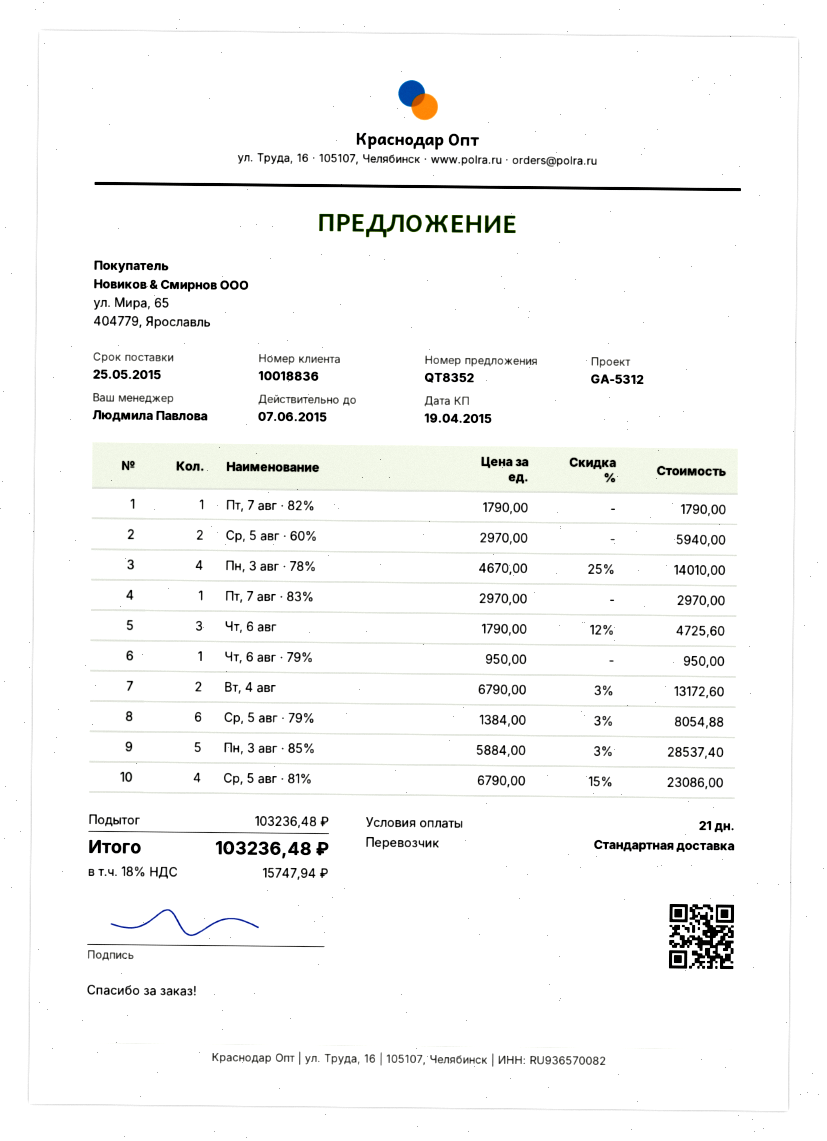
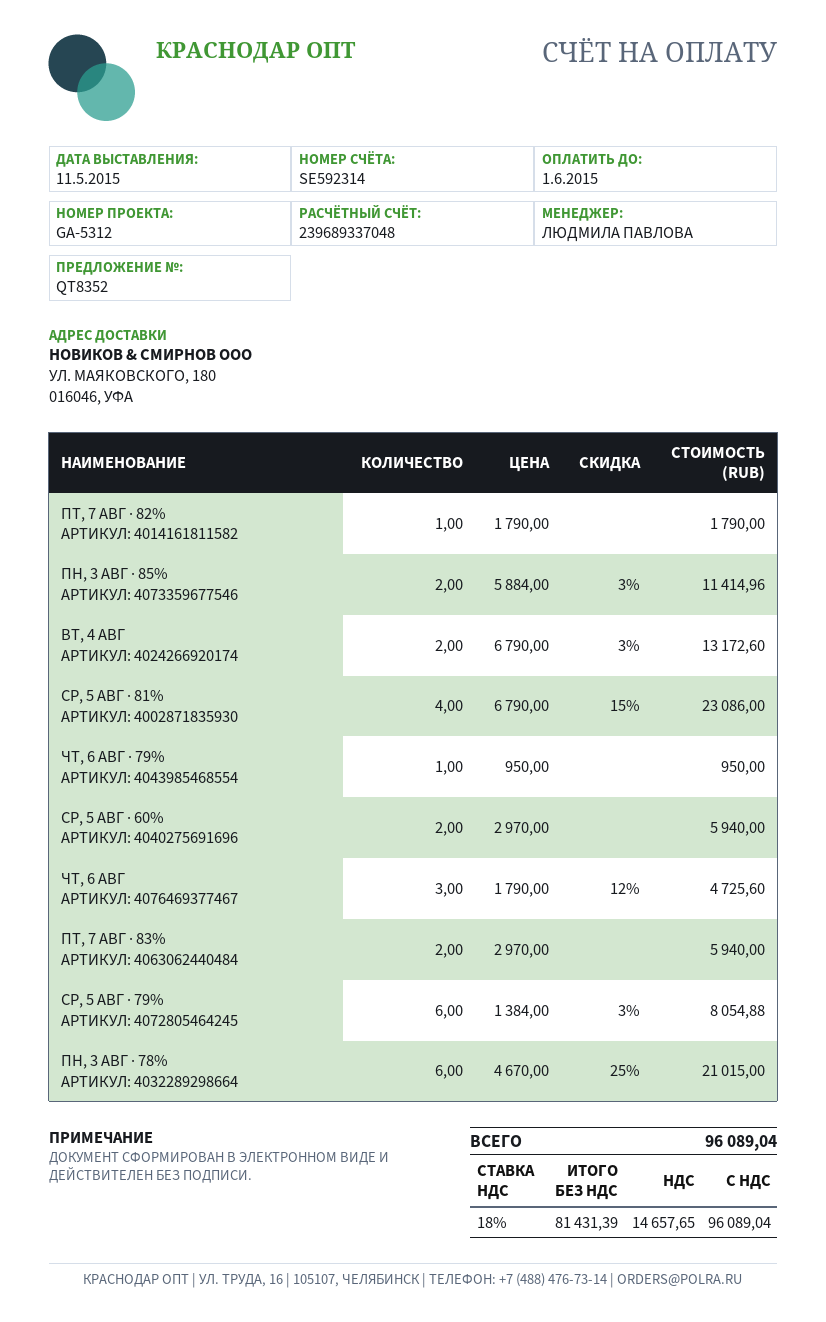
Пн, 3 авг · 78%: 4 x 4670.00 - 25% = 14010.00 -> 6 x 4670.00 - 25% = 21015.00
Пт, 7 авг · 83%: 1 x 2970.00 = 2970.00 -> 2 x 2970.00 = 5940.00
Пн, 3 авг · 85%: 5 x 5884.00 - 3% = 28537.40 -> 2 x 5884.00 - 3% = 11414.96
tax: 18% = 15747.94 -> 18% = 14657.65
total: 103236.48 -> 96089.04

